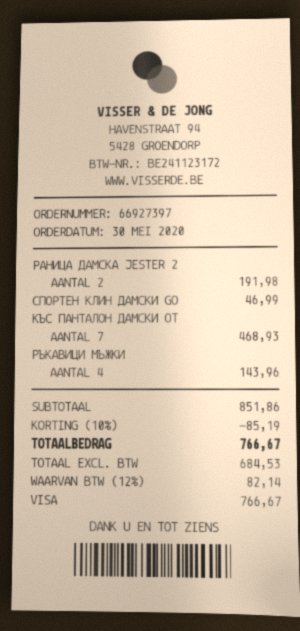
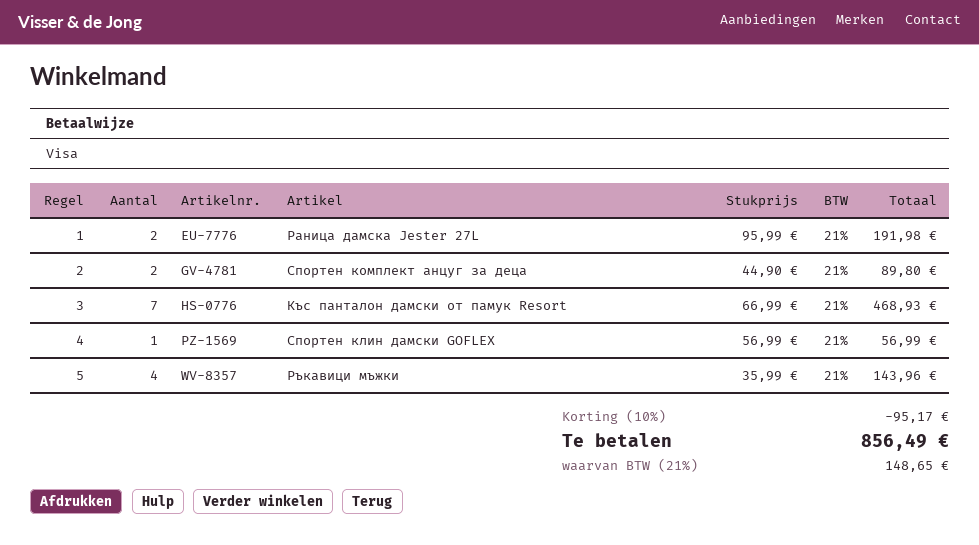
СПОРТЕН КЛИН ДАМСКИ GO: 1 for 46.99 -> 1 for 56.99
Спортен комплект анцуг за деца: none -> 2 for 89.80
discount: 10% = 85.19 -> 10% = 95.17
tax: 12% = 82.14 -> 21% = 148.65
total: 766.67 -> 856.49

